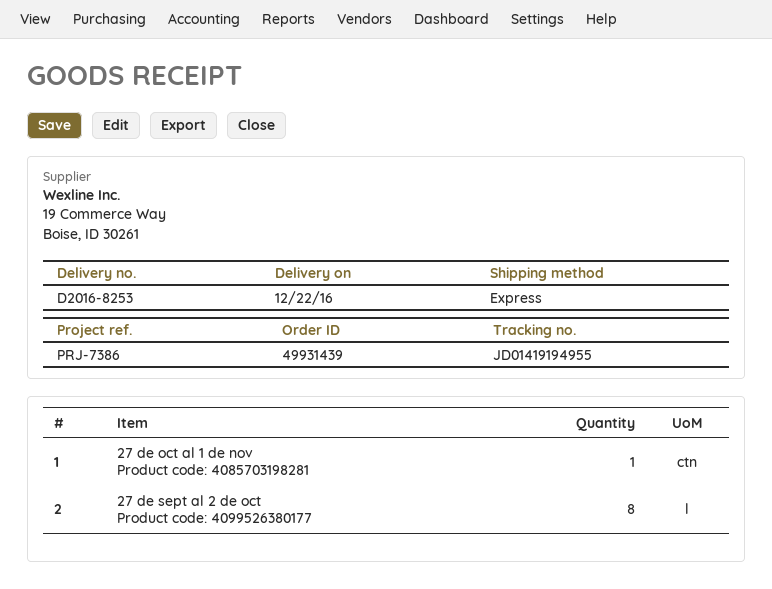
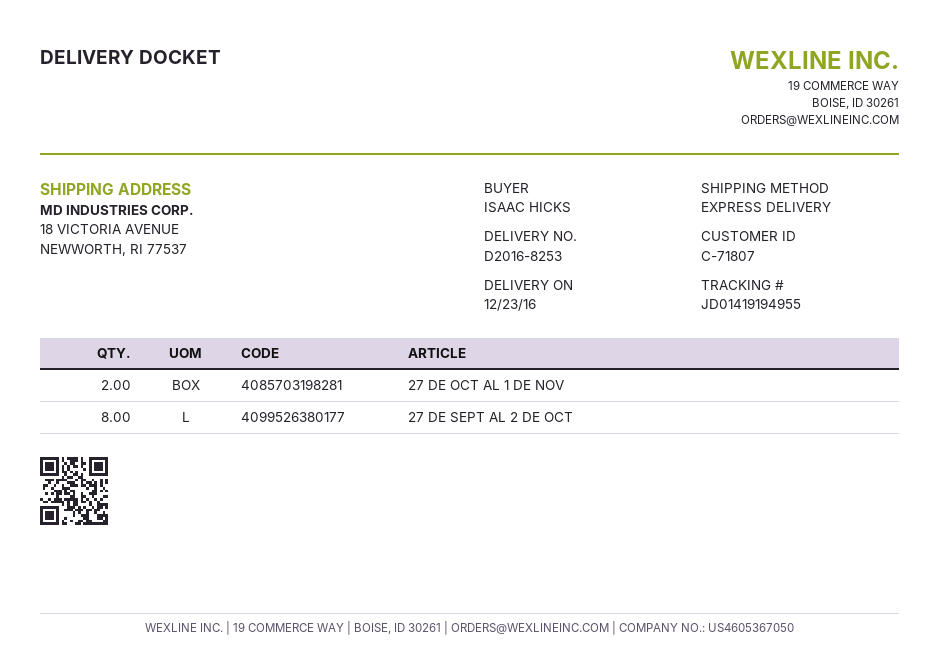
delivery date: 2016-12-22 -> 2016-12-23
27 de oct al 1 de nov: 1 -> 2

